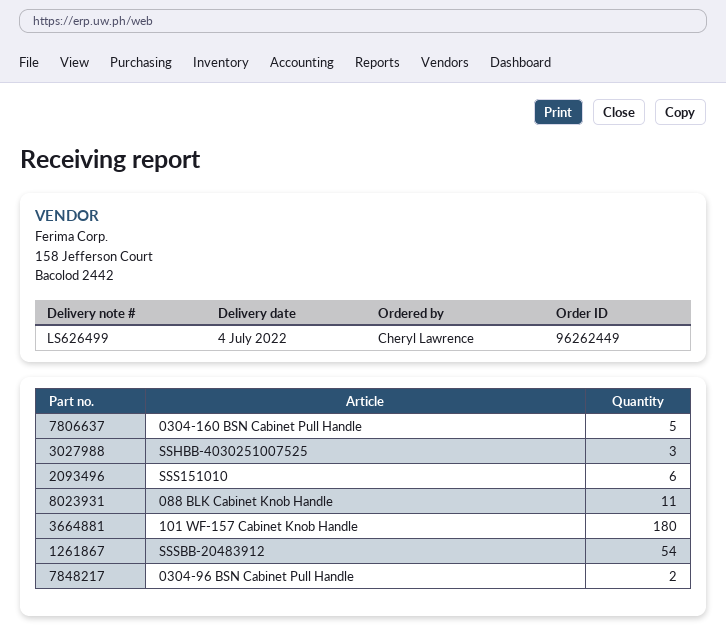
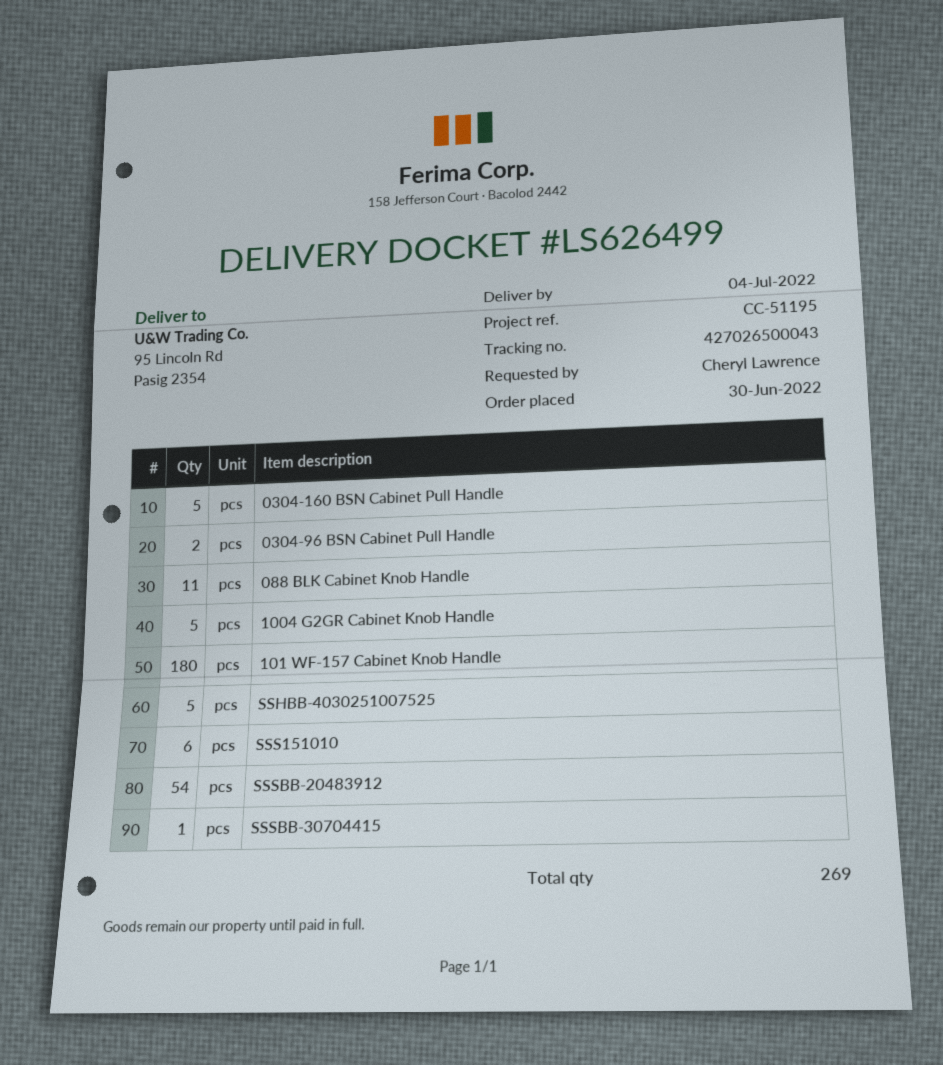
SSHBB-4030251007525: 3 -> 5
1004 G2GR Cabinet Knob Handle: none -> 5
SSSBB-30704415: none -> 1

